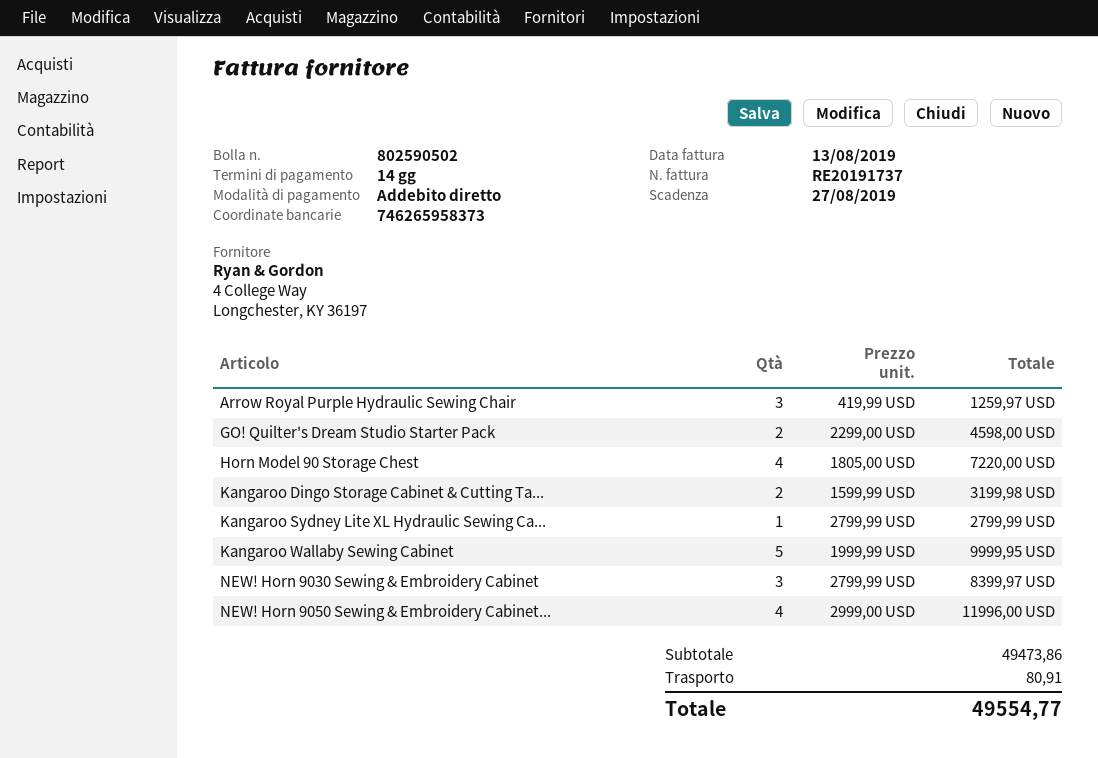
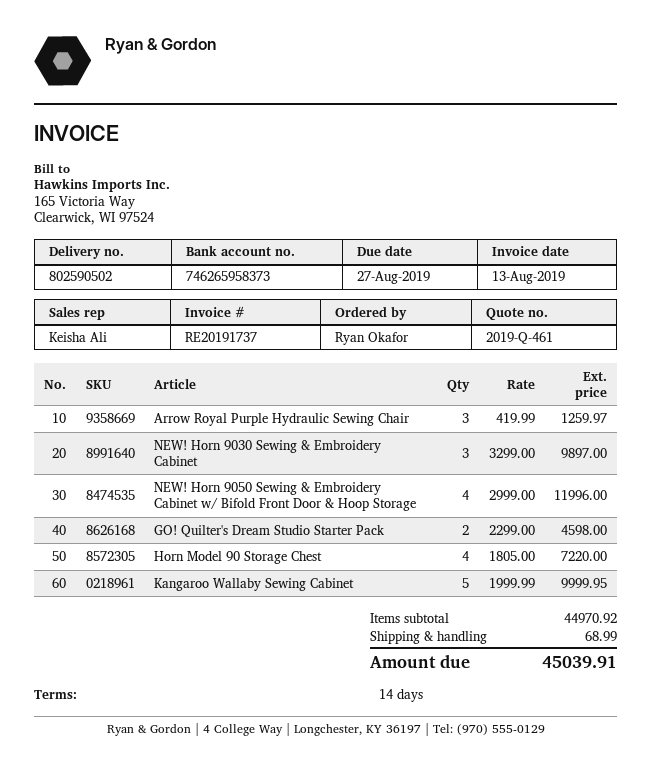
Kangaroo Dingo Storage Cabinet & Cutting Ta...: 2 x 1599.99 = 3199.98 -> none
Kangaroo Sydney Lite XL Hydraulic Sewing Ca...: 1 x 2799.99 = 2799.99 -> none
NEW! Horn 9030 Sewing & Embroidery Cabinet: 3 x 2799.99 = 8399.97 -> 3 x 3299.00 = 9897.00
subtotal: 49473.86 -> 44970.92
shipping: 80.91 -> 68.99
total: 49554.77 -> 45039.91

